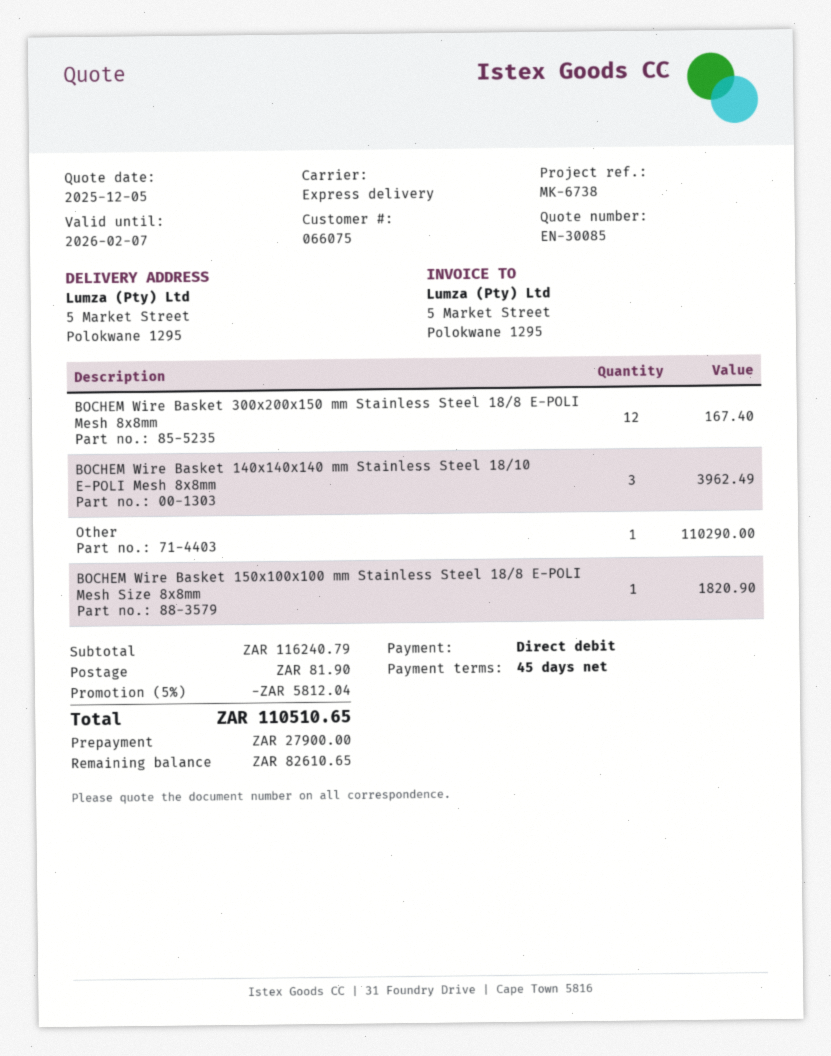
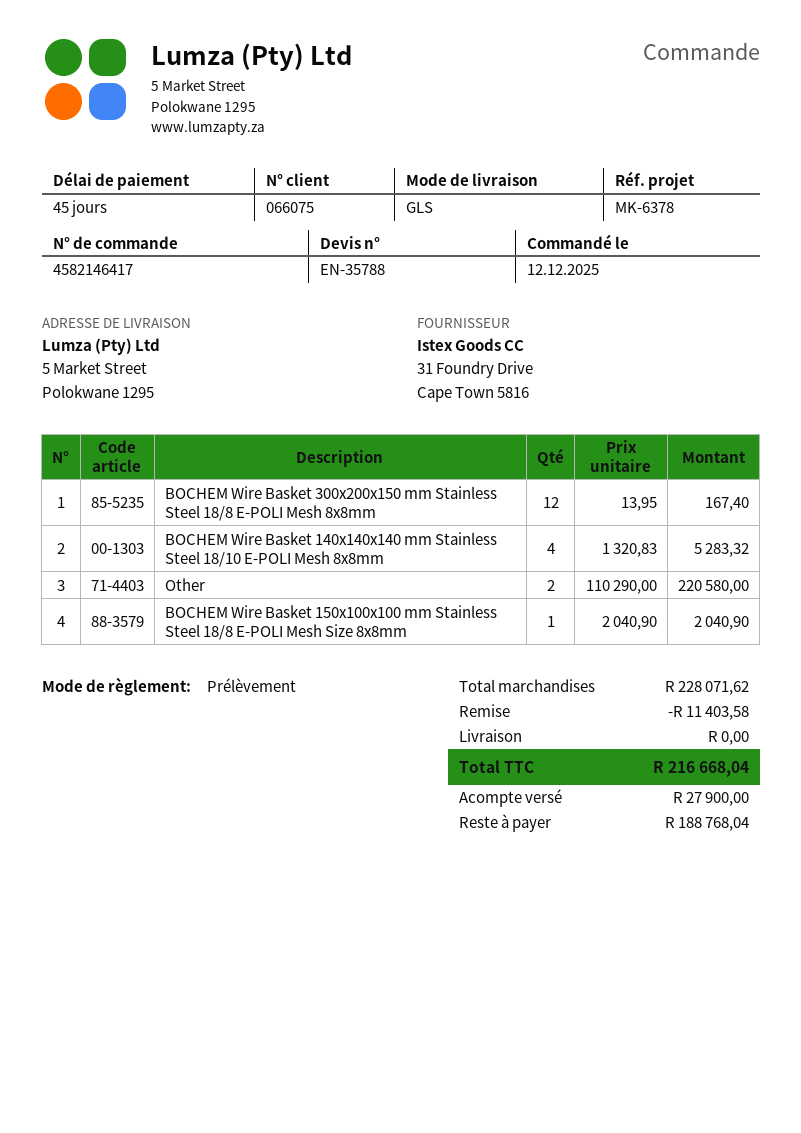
quote number: EN-30085 -> EN-35788
reference: MK-6738 -> MK-6378
shipping method: express -> GLS
BOCHEM Wire Basket 140x140x140 mm Stainless Steel 18/10 E-POLI Mesh 8x8mm: 3 for 3962.49 -> 4 for 5283.32
Other: 1 for 110290.00 -> 2 for 220580.00
BOCHEM Wire Basket 150x100x100 mm Stainless Steel 18/8 E-POLI Mesh Size 8x8mm: 1 for 1820.90 -> 1 for 2040.90
subtotal: 116240.79 -> 228071.62
discount: 5812.04 -> 11403.58
shipping: 81.90 -> 0.00
total: 110510.65 -> 216668.04
balance: 82610.65 -> 188768.04

